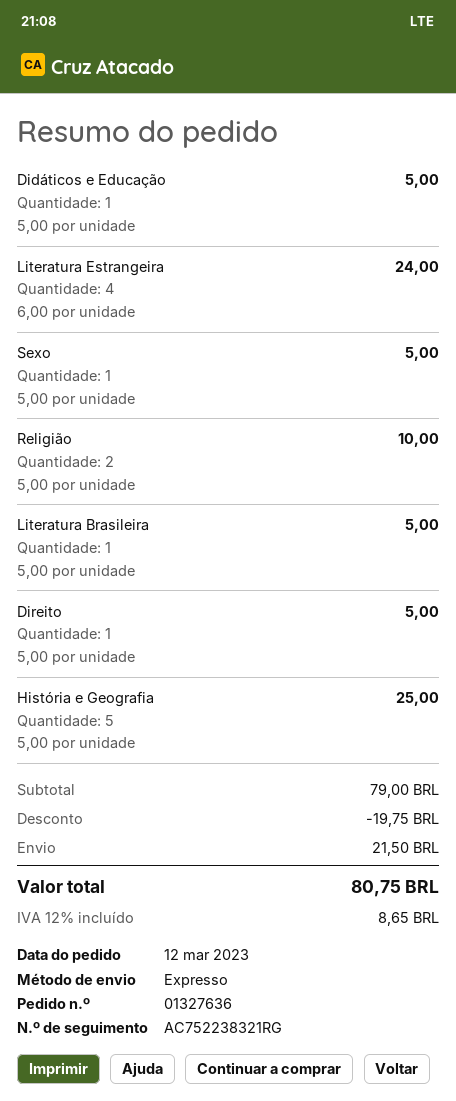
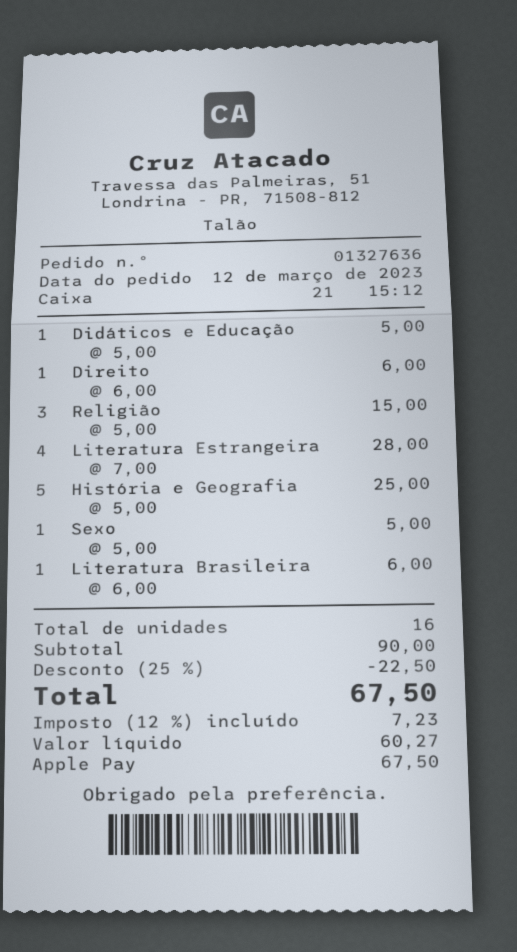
Literatura Estrangeira: 4 x 6.00 = 24.00 -> 4 x 7.00 = 28.00
Religião: 2 x 5.00 = 10.00 -> 3 x 5.00 = 15.00
Literatura Brasileira: 1 x 5.00 = 5.00 -> 1 x 6.00 = 6.00
Direito: 1 x 5.00 = 5.00 -> 1 x 6.00 = 6.00
subtotal: 79.00 -> 90.00
discount: 19.75 -> 22.50
shipping: 21.50 -> none
tax: 12% = 8.65 -> 12% = 7.23
total: 80.75 -> 67.50

